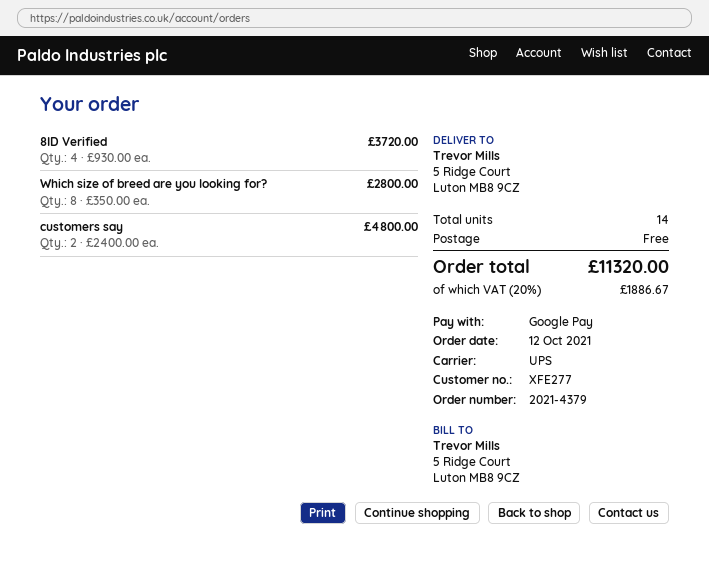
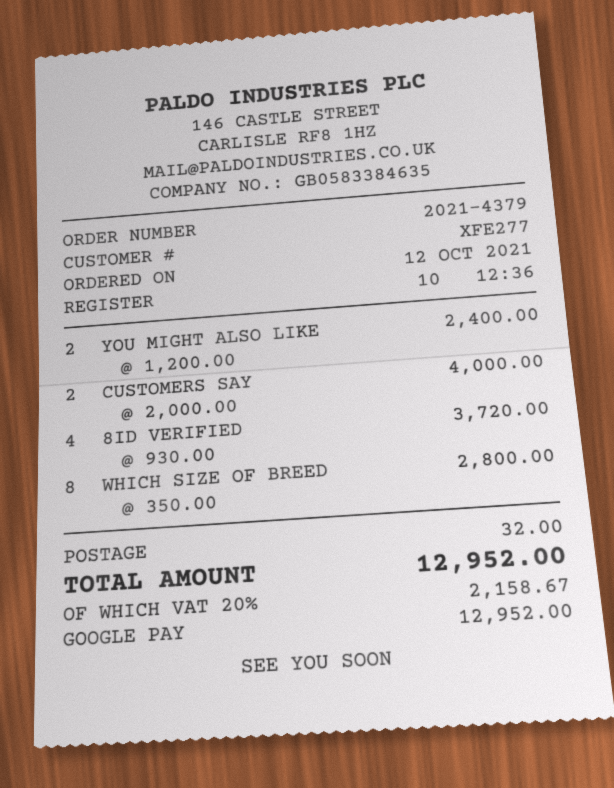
customers say: 2 x 2400.00 = 4800.00 -> 2 x 2000.00 = 4000.00
YOU MIGHT ALSO LIKE: none -> 2 x 1200.00 = 2400.00
shipping: 0.00 -> 32.00
tax: 20% = 1886.67 -> 20% = 2158.67
total: 11320.00 -> 12952.00

